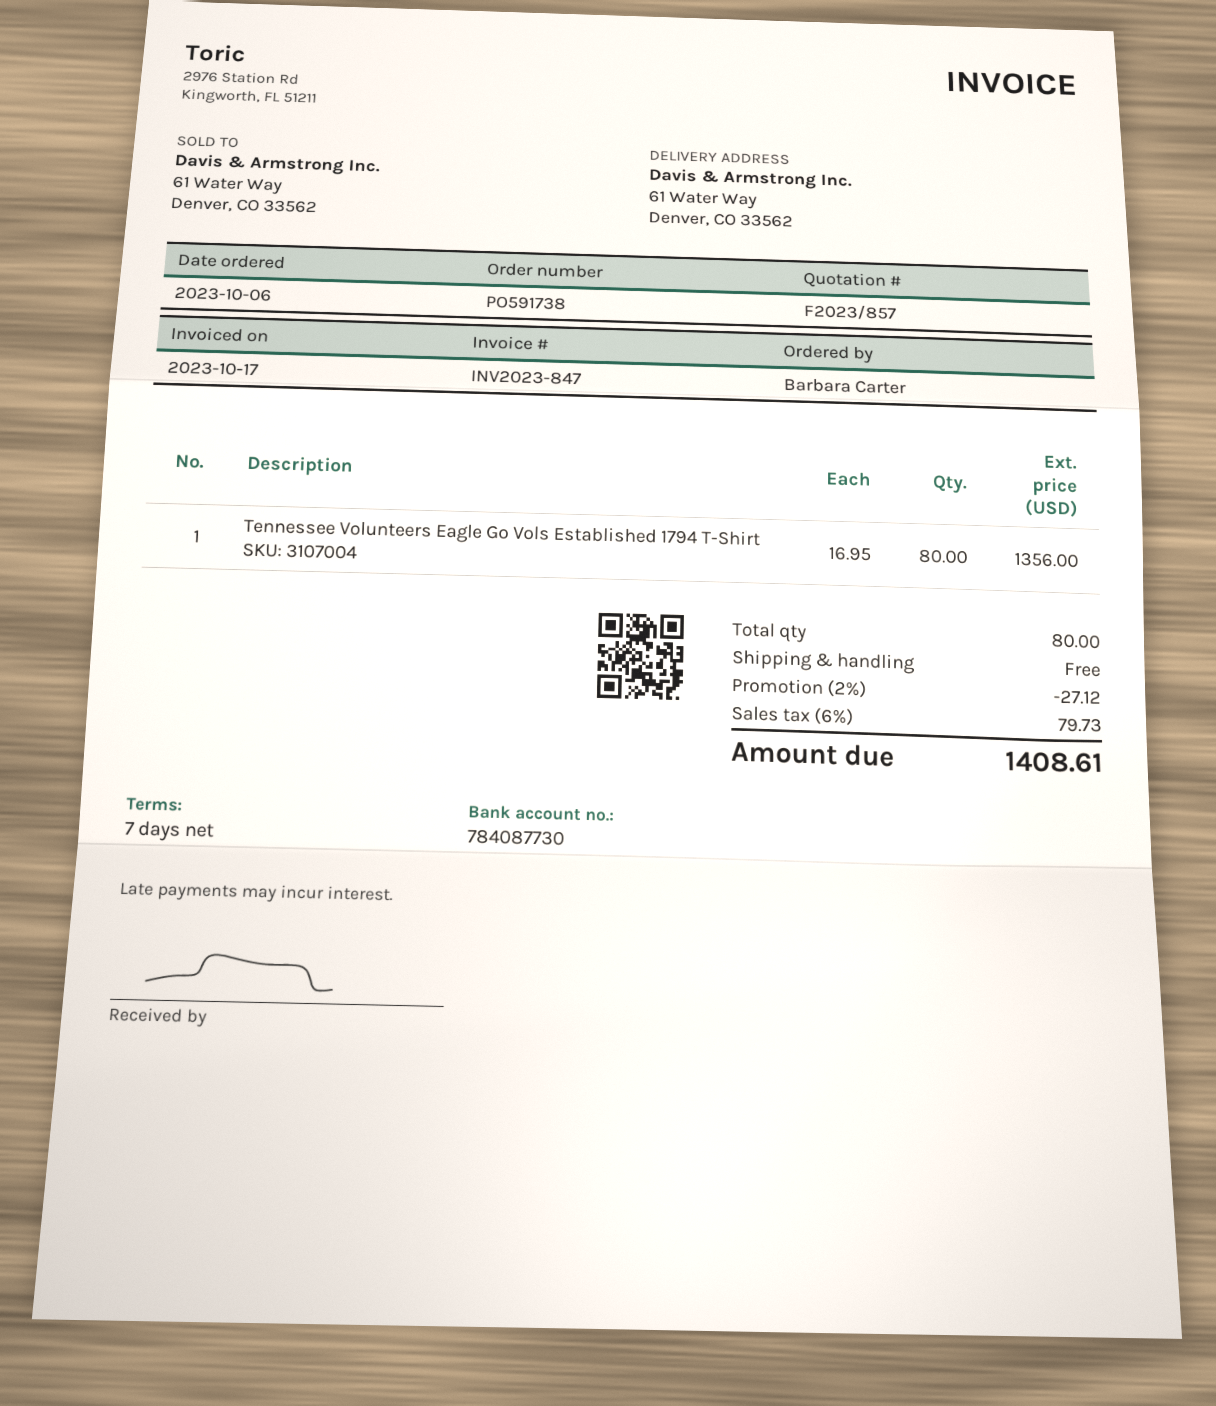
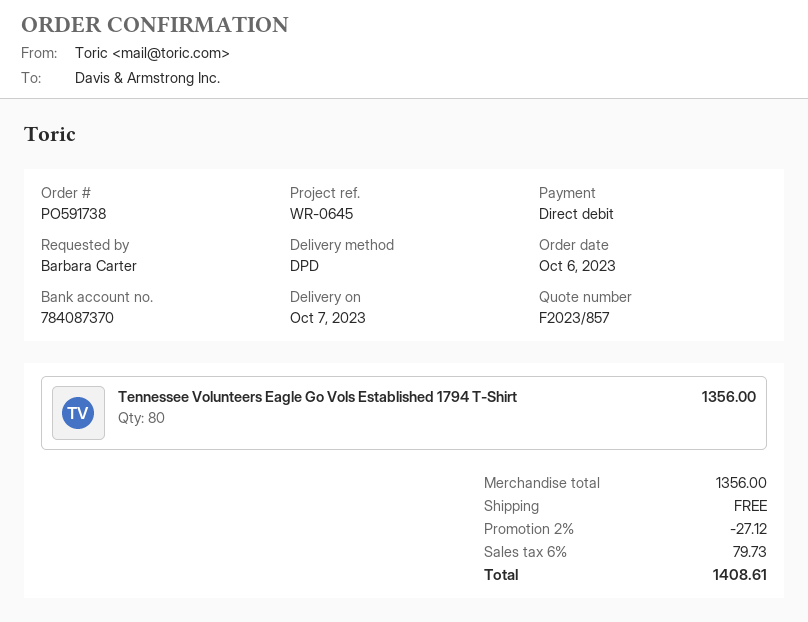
bank account: 784087730 -> 784087370

